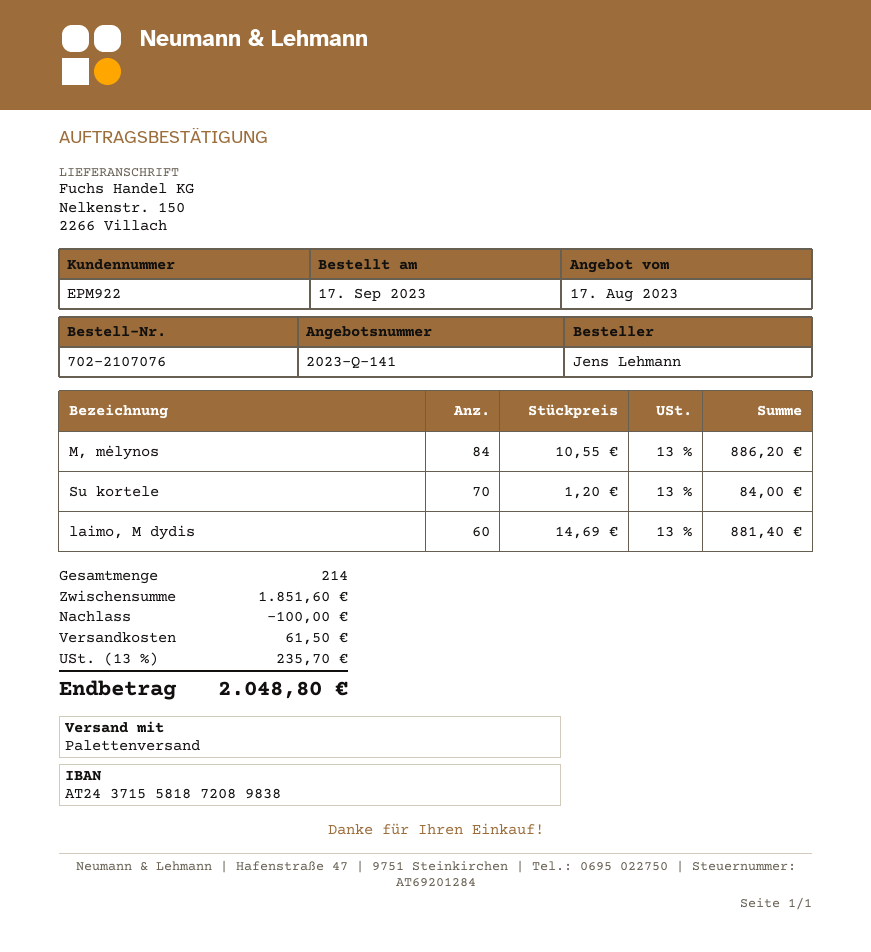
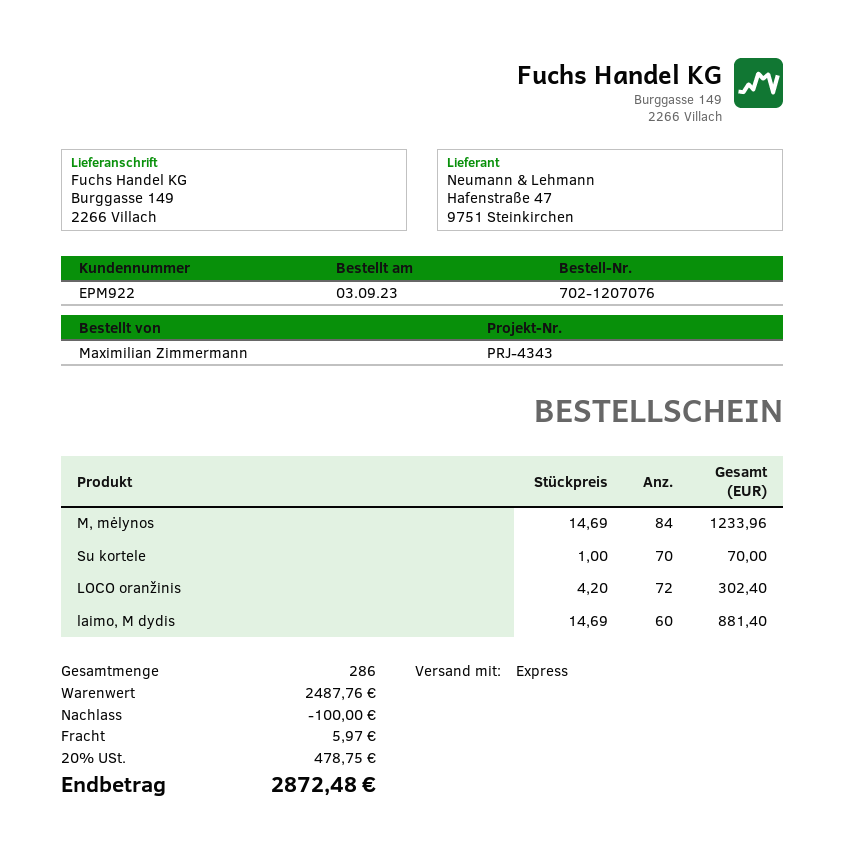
order number: 702-2107076 -> 702-1207076
order date: 2023-09-17 -> 2023-09-03
ordered by: Jens Lehmann -> Maximilian Zimmermann
shipping method: pallet freight -> express
ship to: Nelkenstr. 150, 2266 Villach -> Burggasse 149, 2266 Villach
M, mėlynos: 84 x 10.55 = 886.20 -> 84 x 14.69 = 1233.96
Su kortele: 70 x 1.20 = 84.00 -> 70 x 1.00 = 70.00
LOCO oranžinis: none -> 72 x 4.20 = 302.40
total quantity: 214 -> 286
subtotal: 1851.60 -> 2487.76
shipping: 61.50 -> 5.97
tax: 13% = 235.70 -> 20% = 478.75
total: 2048.80 -> 2872.48

